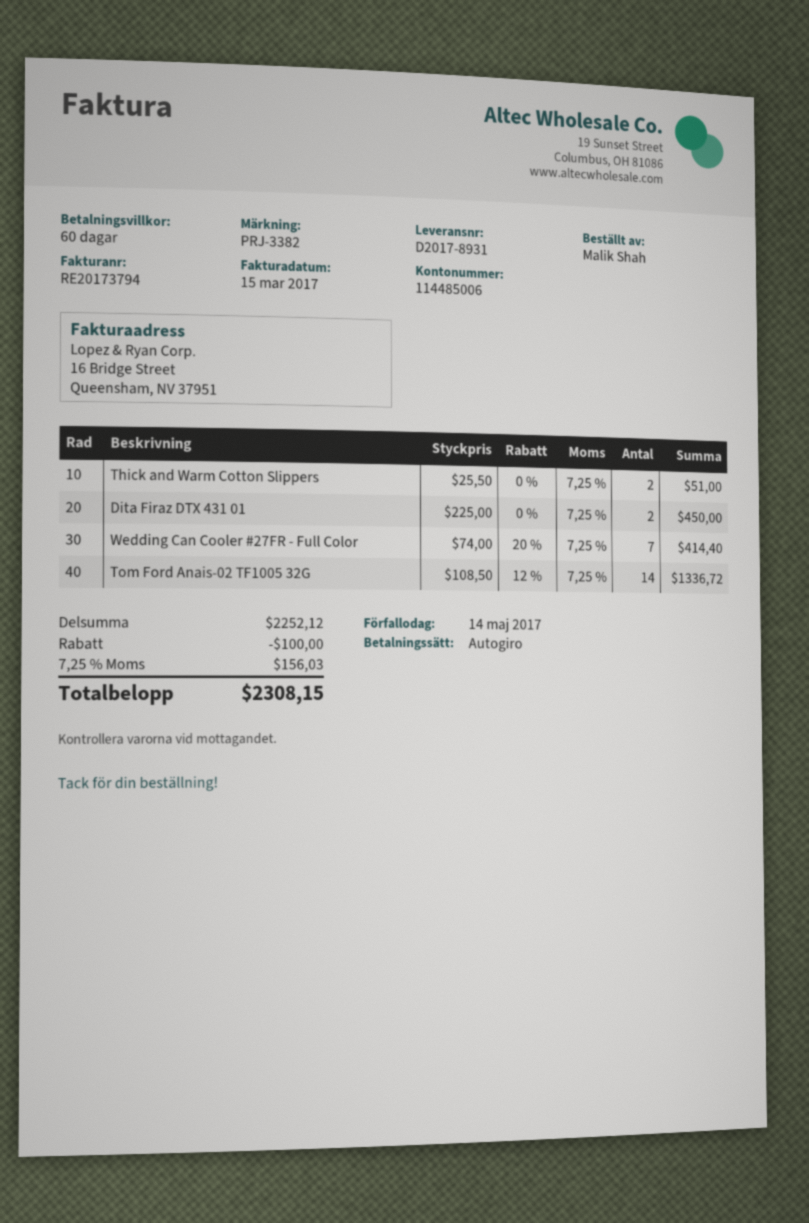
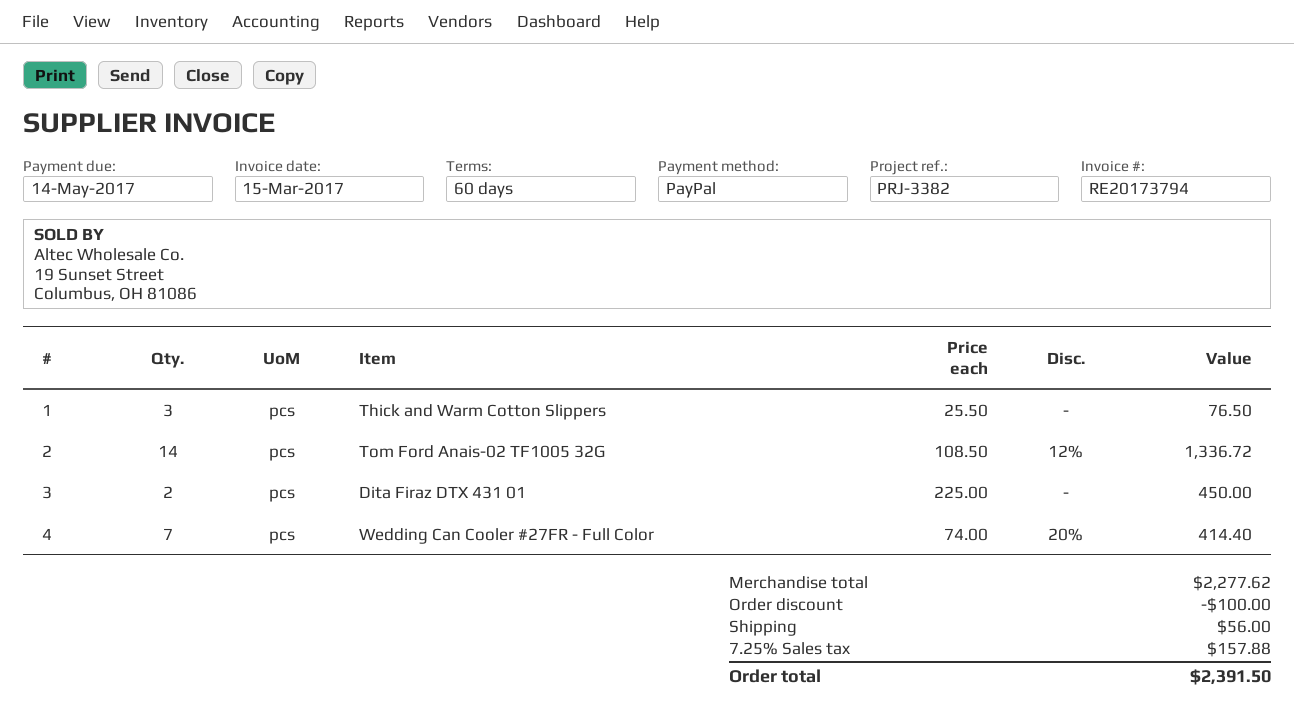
payment method: direct debit -> PayPal
Thick and Warm Cotton Slippers: 2 x 25.50 = 51.00 -> 3 x 25.50 = 76.50
subtotal: 2252.12 -> 2277.62
shipping: none -> 56.00
tax: 7.25% = 156.03 -> 7.25% = 157.88
total: 2308.15 -> 2391.50

